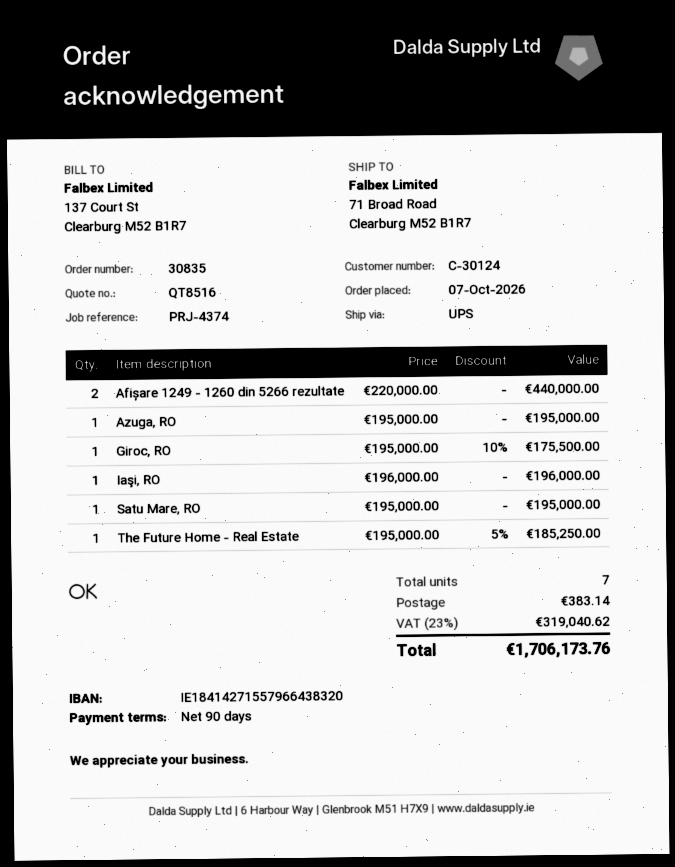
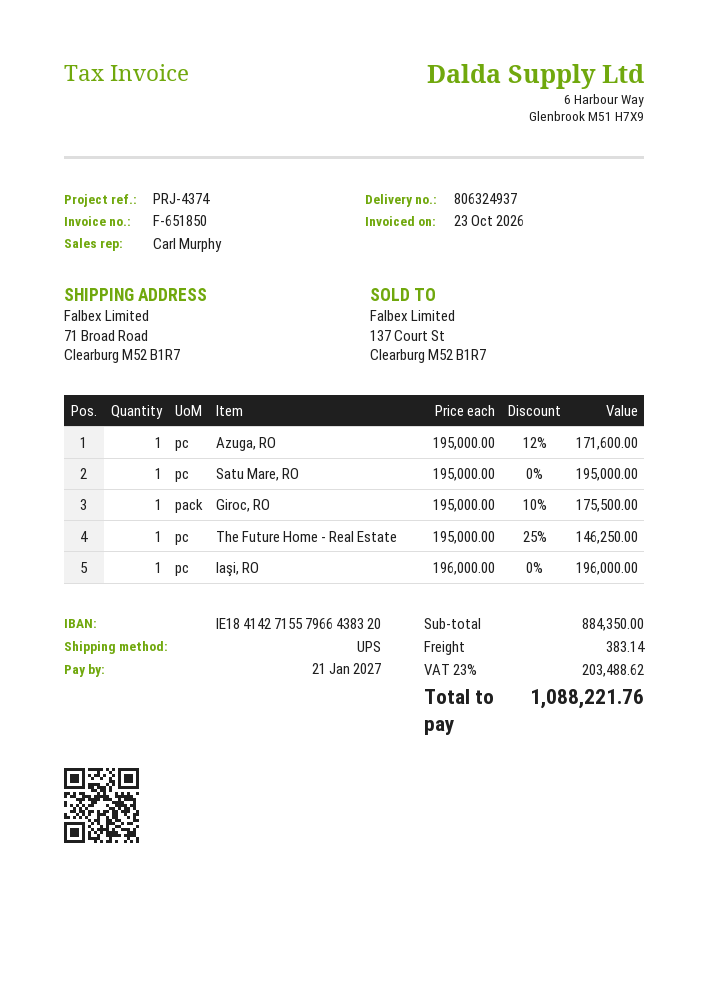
Afișare 1249 - 1260 din 5266 rezultate: 2 x 220000.00 = 440000.00 -> none
Azuga, RO: 1 x 195000.00 = 195000.00 -> 1 x 195000.00 - 12% = 171600.00
The Future Home - Real Estate: 1 x 195000.00 - 5% = 185250.00 -> 1 x 195000.00 - 25% = 146250.00
tax: 23% = 319040.62 -> 23% = 203488.62
total: 1706173.76 -> 1088221.76

